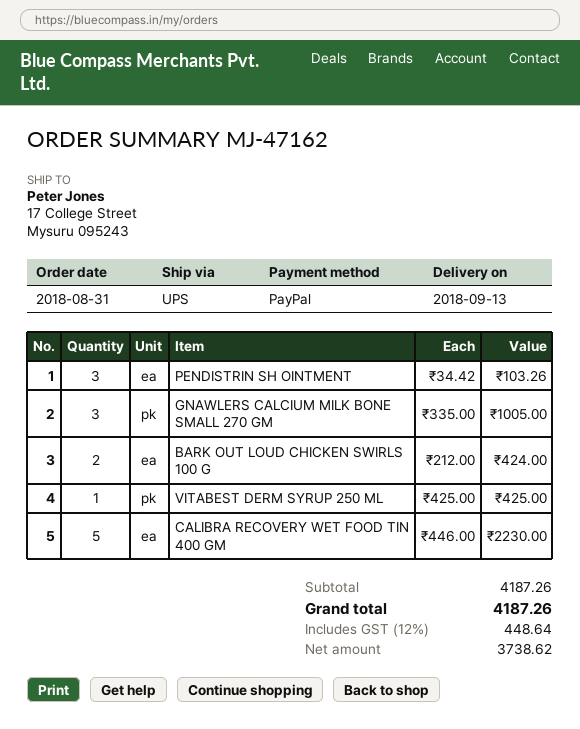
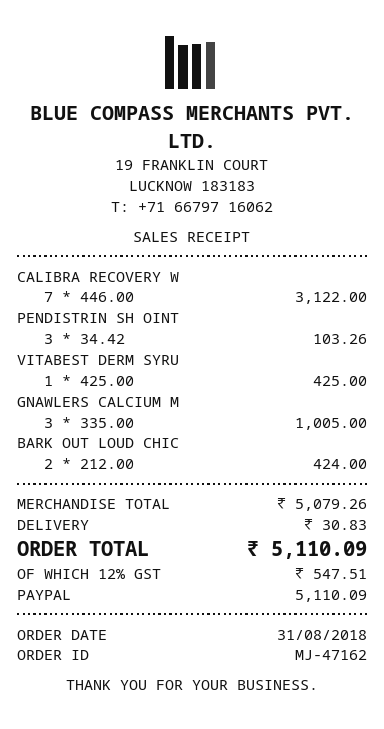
CALIBRA RECOVERY WET FOOD TIN 400 GM: 5 x 446.00 = 2230.00 -> 7 x 446.00 = 3122.00
subtotal: 4187.26 -> 5079.26
shipping: none -> 30.83
tax: 12% = 448.64 -> 12% = 547.51
total: 4187.26 -> 5110.09

